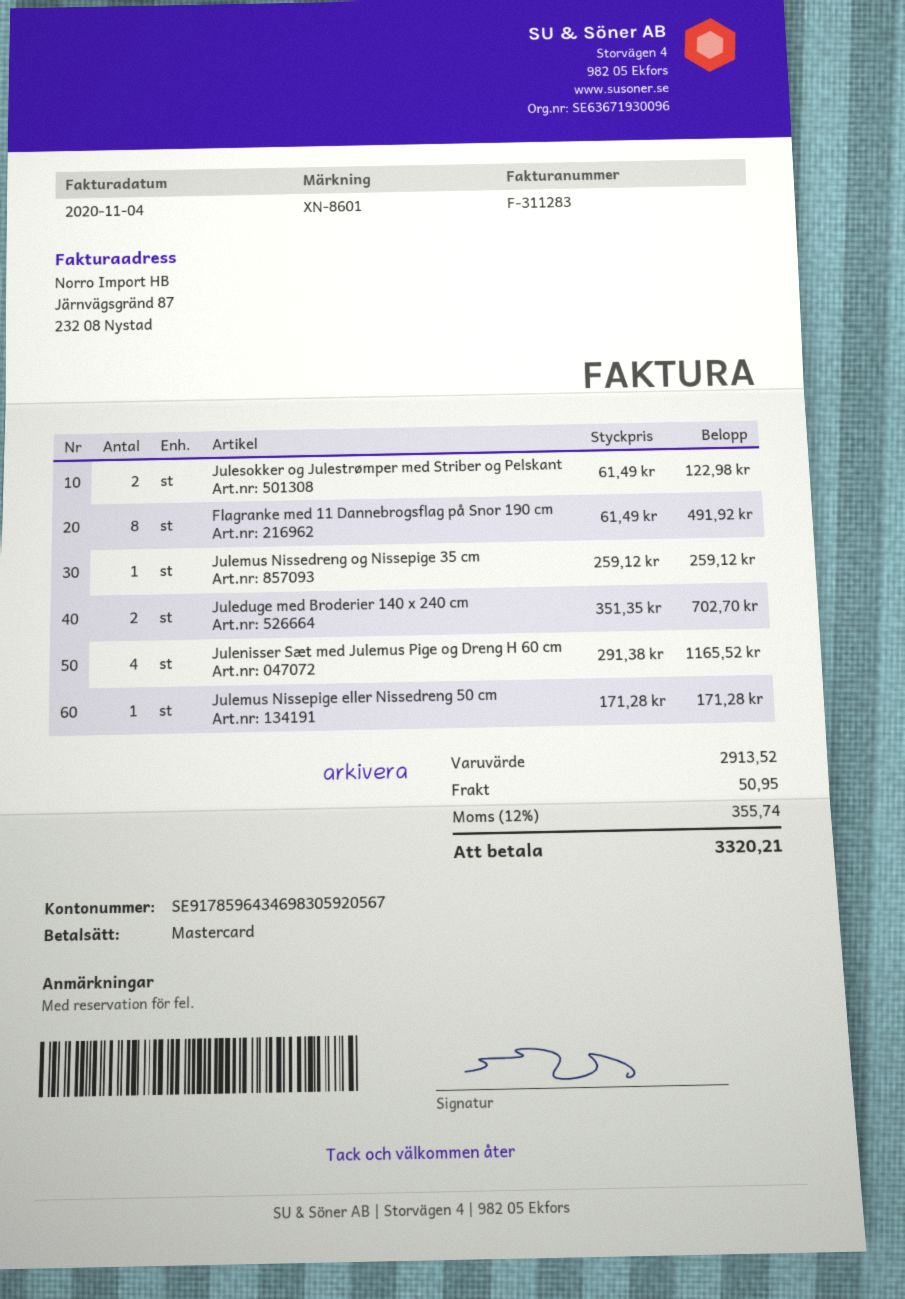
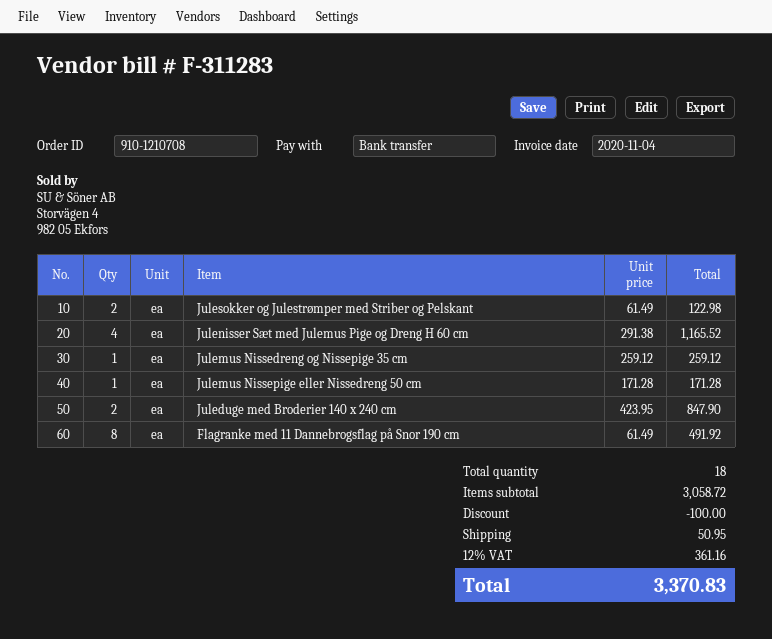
payment method: Mastercard -> bank transfer
Juleduge med Broderier 140 x 240 cm: 2 x 351.35 = 702.70 -> 2 x 423.95 = 847.90
subtotal: 2913.52 -> 3058.72
discount: none -> 100.00
tax: 12% = 355.74 -> 12% = 361.16
total: 3320.21 -> 3370.83

